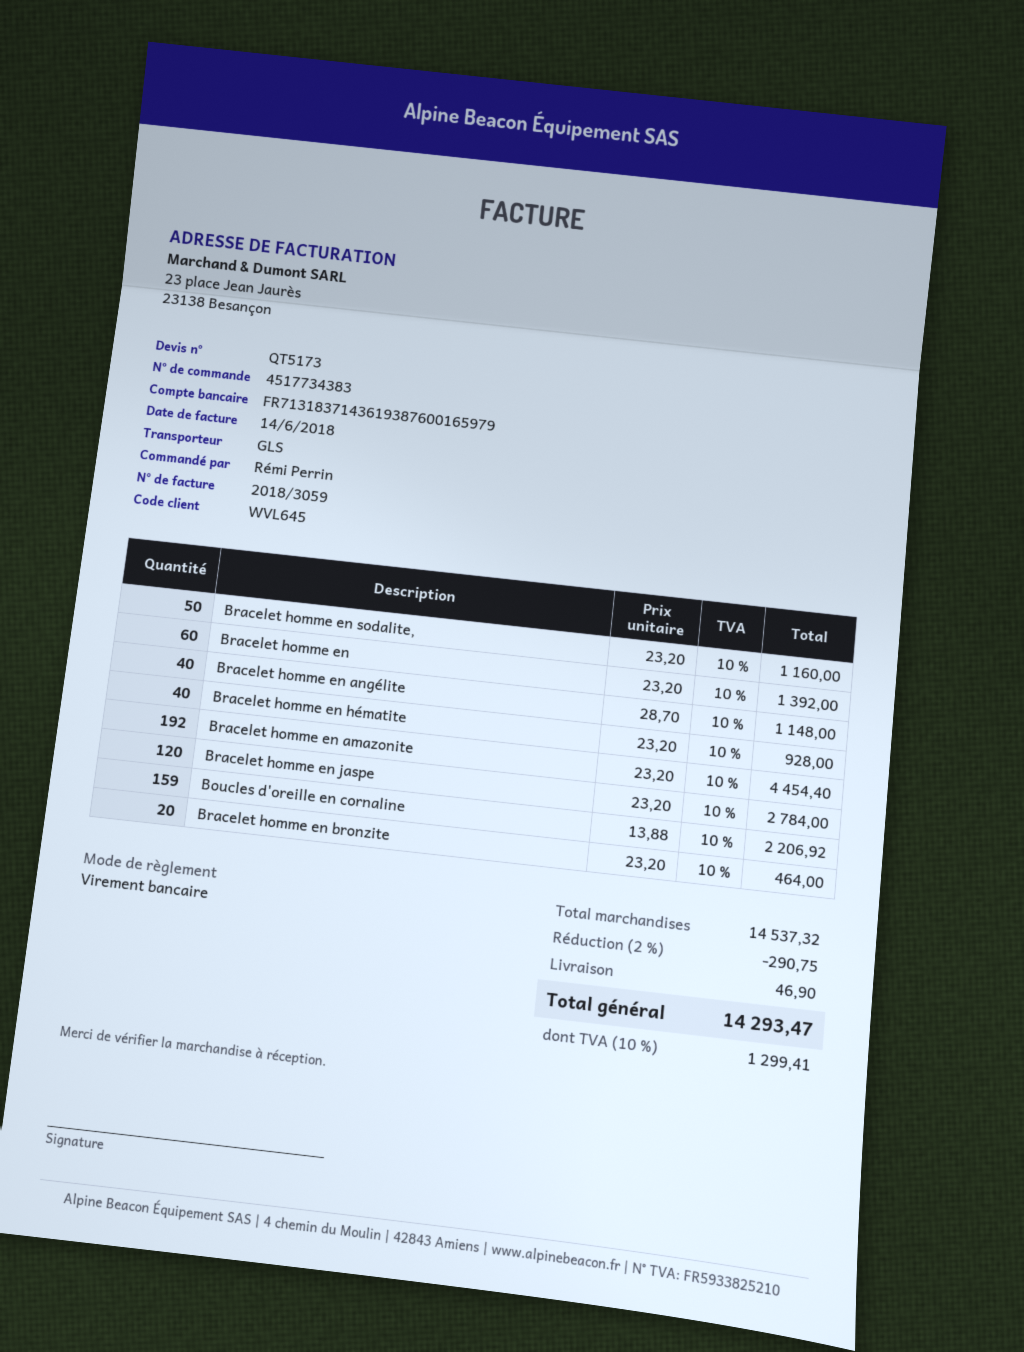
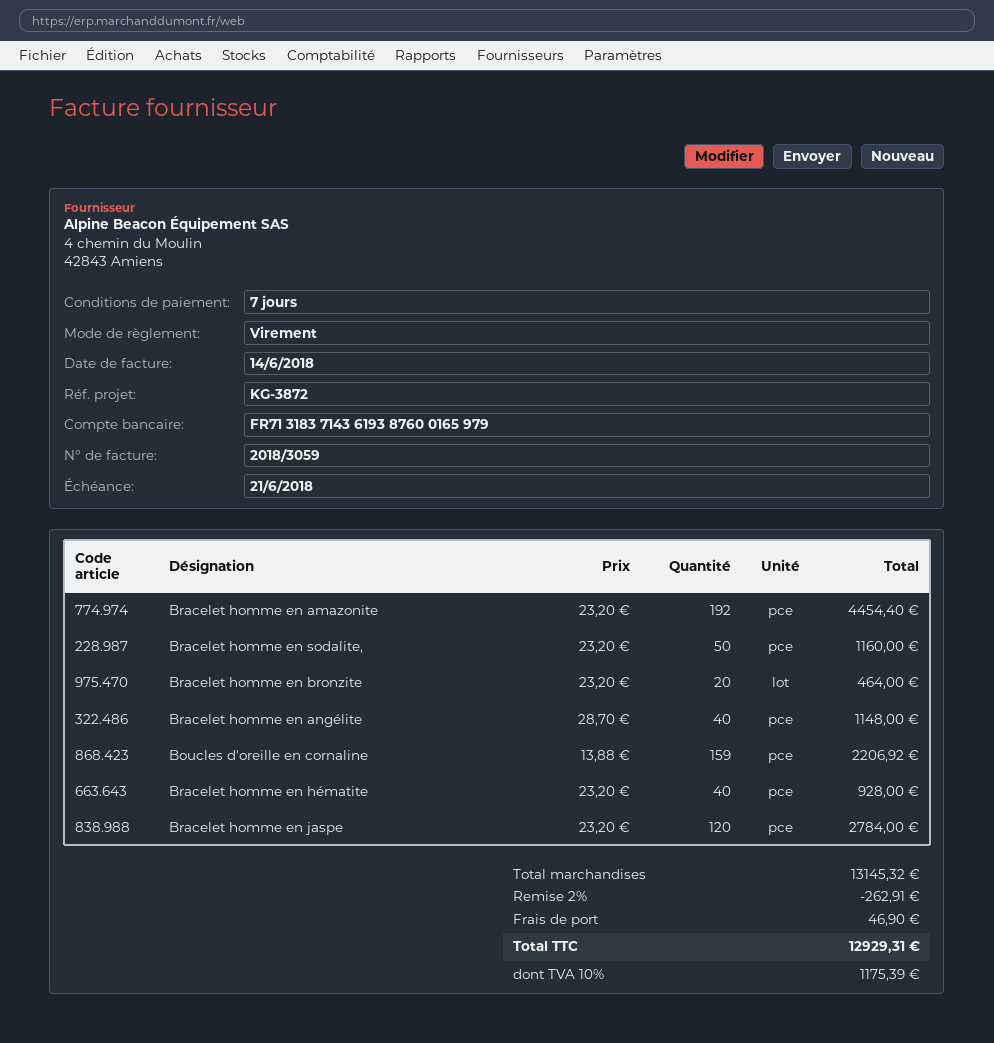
Bracelet homme en: 60 x 23.20 = 1392.00 -> none
subtotal: 14537.32 -> 13145.32
discount: 2% = 290.75 -> 2% = 262.91
tax: 10% = 1299.41 -> 10% = 1175.39
total: 14293.47 -> 12929.31

